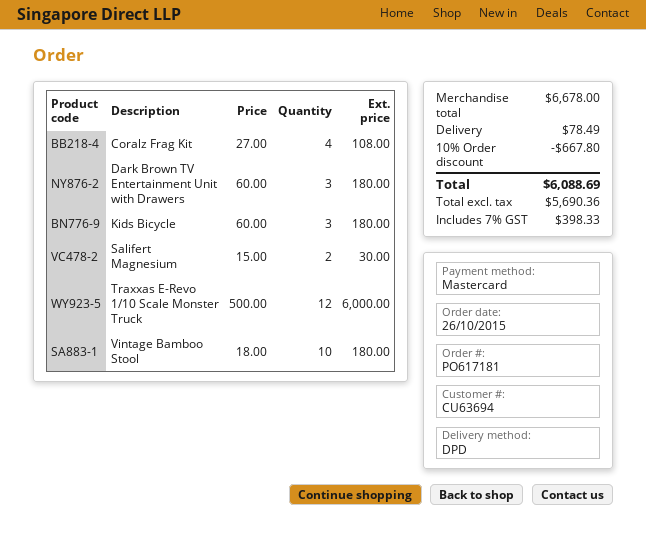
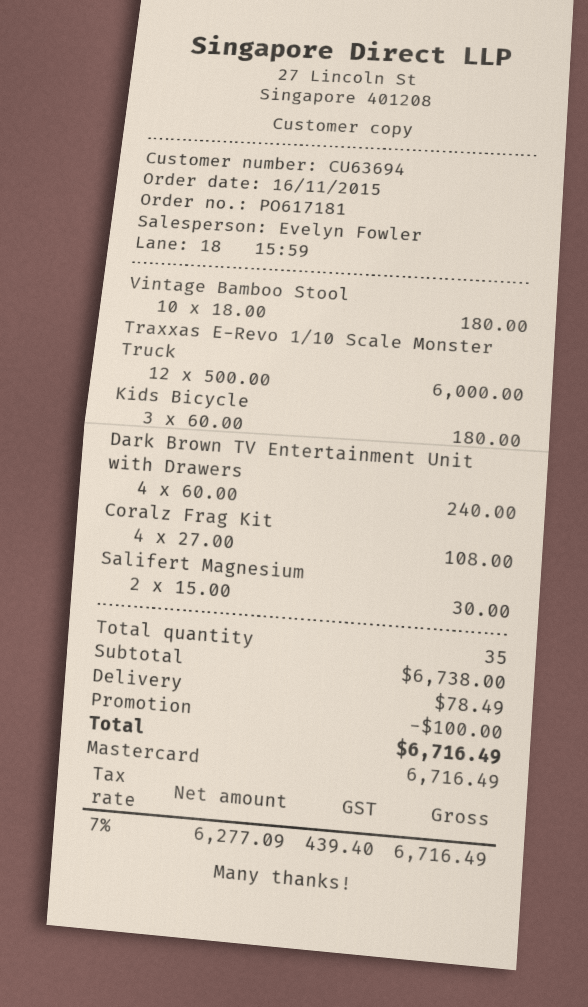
order date: 2015-10-26 -> 2015-11-16
Dark Brown TV Entertainment Unit with Drawers: 3 x 60.00 = 180.00 -> 4 x 60.00 = 240.00
subtotal: 6678.00 -> 6738.00
discount: 667.80 -> 100.00
net: 5690.36 -> 6277.09
tax: 7% = 398.33 -> 7% = 439.40
total: 6088.69 -> 6716.49

